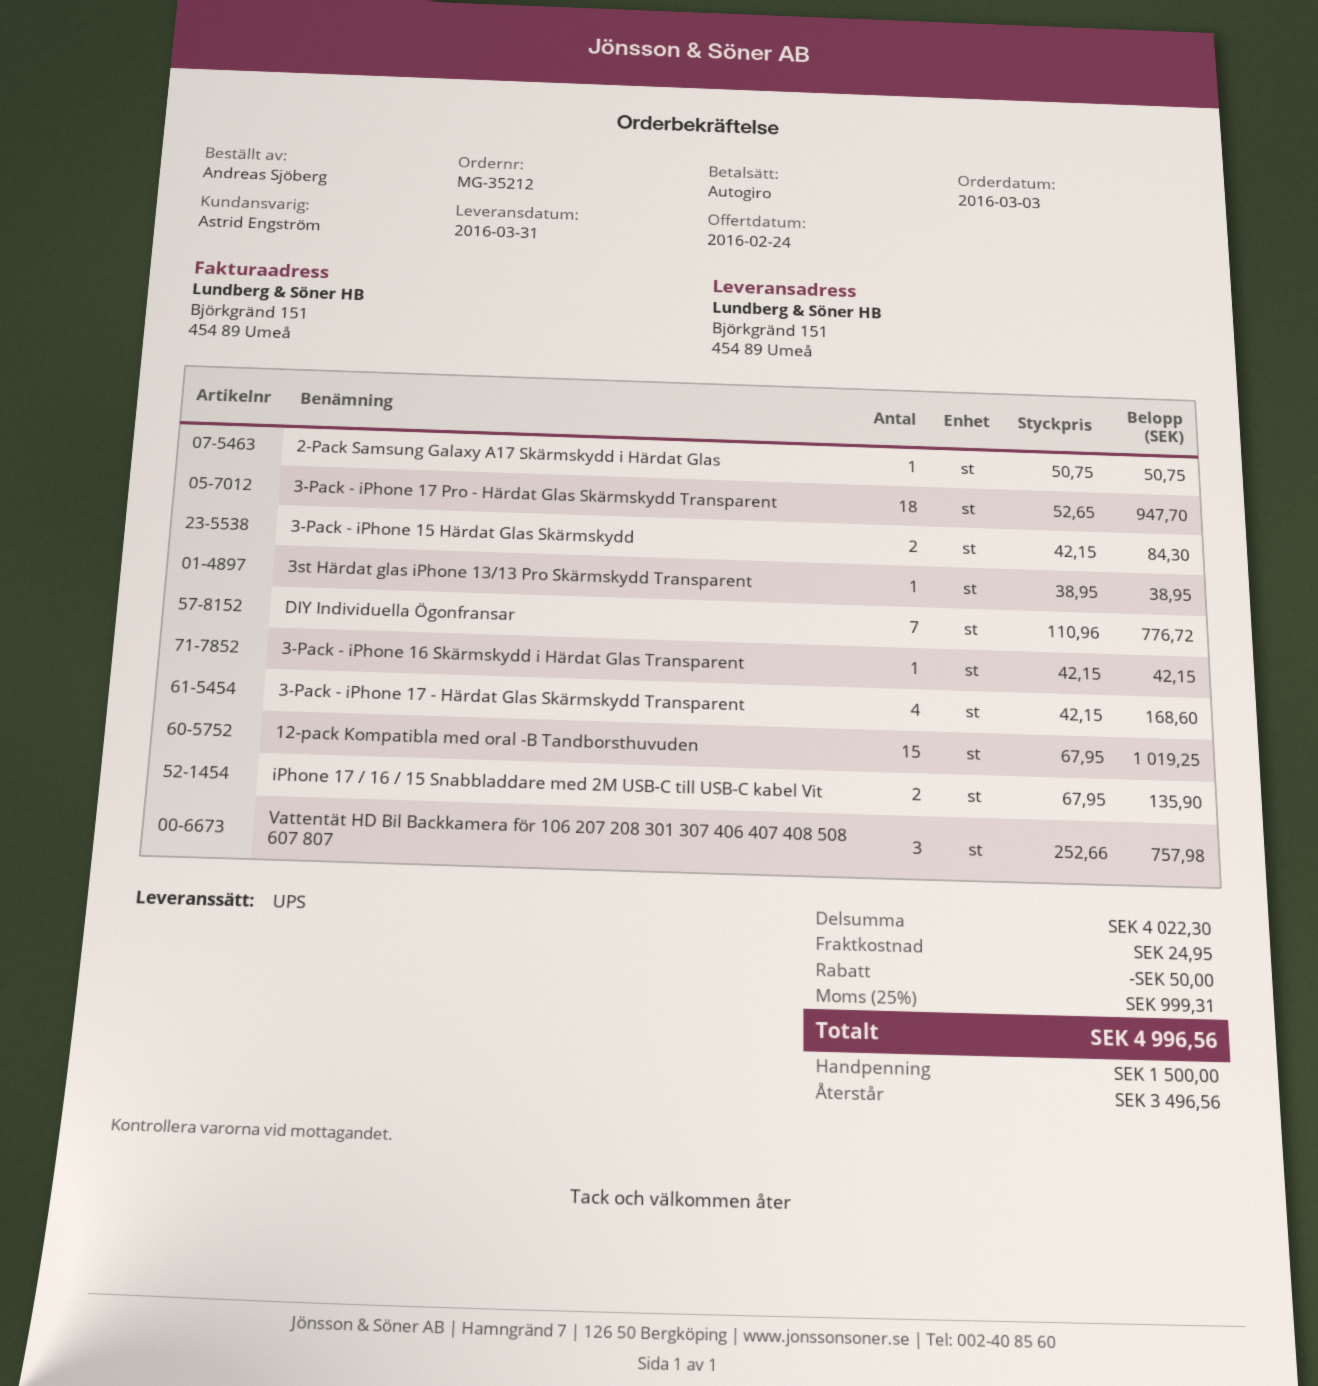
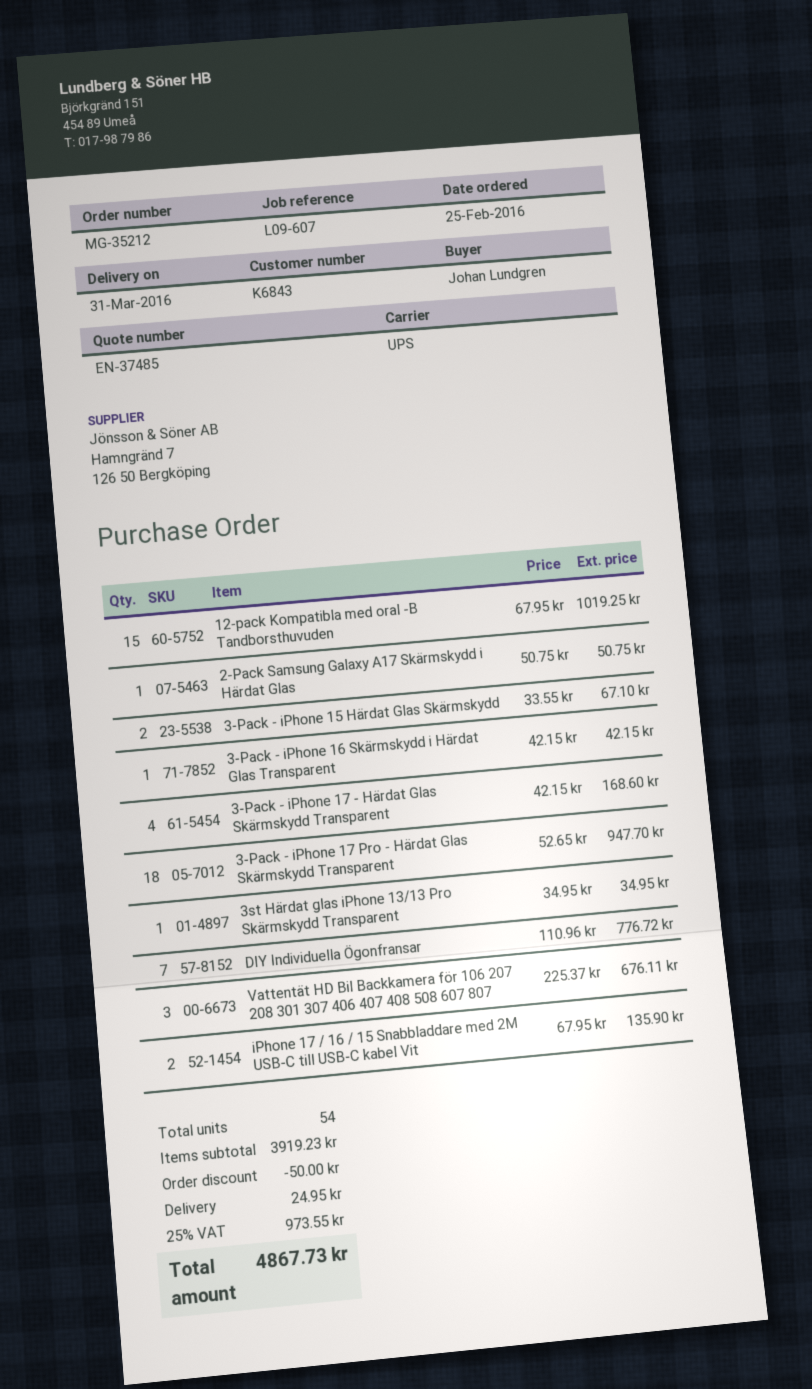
order date: 2016-03-03 -> 2016-02-25
ordered by: Andreas Sjöberg -> Johan Lundgren
3-Pack - iPhone 15 Härdat Glas Skärmskydd: 2 x 42.15 = 84.30 -> 2 x 33.55 = 67.10
3st Härdat glas iPhone 13/13 Pro Skärmskydd Transparent: 1 x 38.95 = 38.95 -> 1 x 34.95 = 34.95
Vattentät HD Bil Backkamera för 106 207 208 301 307 406 407 408 508 607 807: 3 x 252.66 = 757.98 -> 3 x 225.37 = 676.11
subtotal: 4022.30 -> 3919.23
tax: 25% = 999.31 -> 25% = 973.55
total: 4996.56 -> 4867.73

